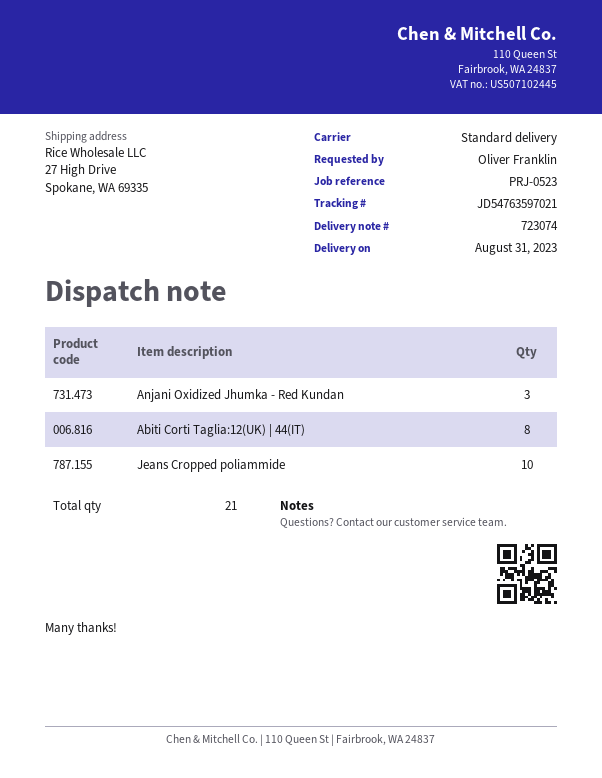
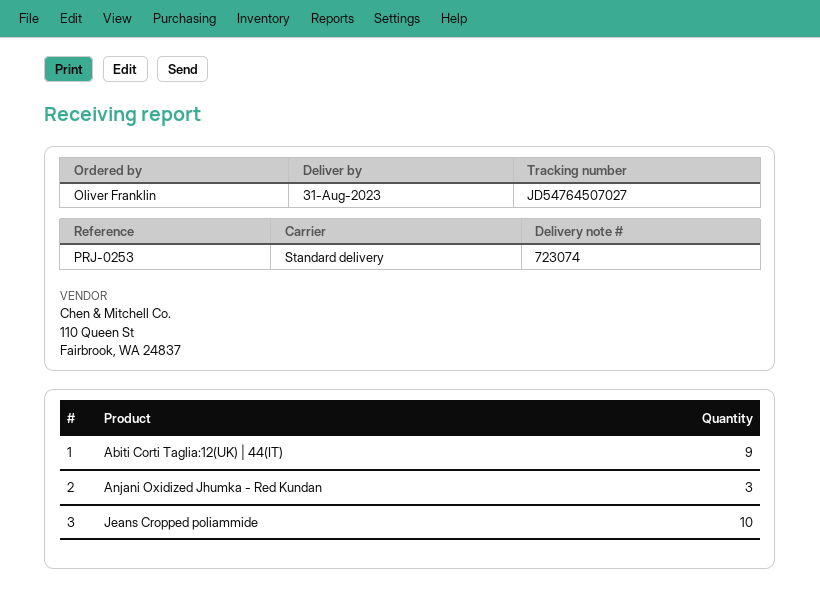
reference: PRJ-0523 -> PRJ-0253
tracking number: JD54763597021 -> JD54764507027
Abiti Corti Taglia:12(UK) | 44(IT): 8 -> 9

